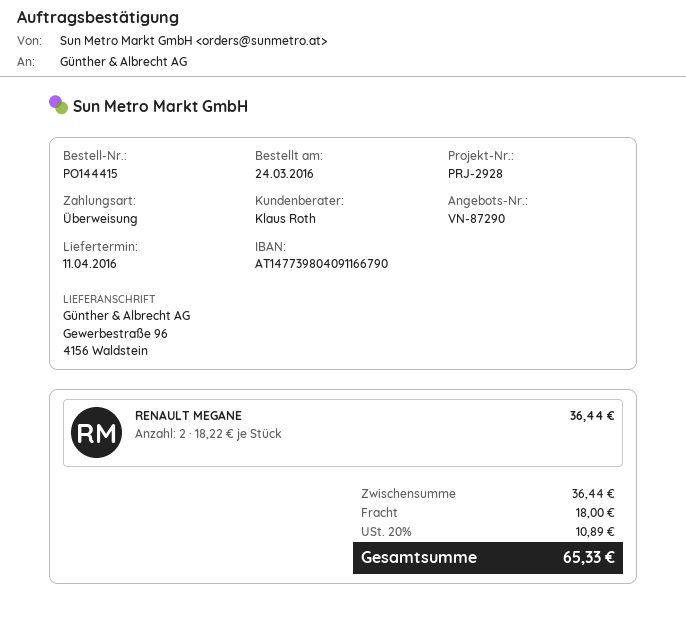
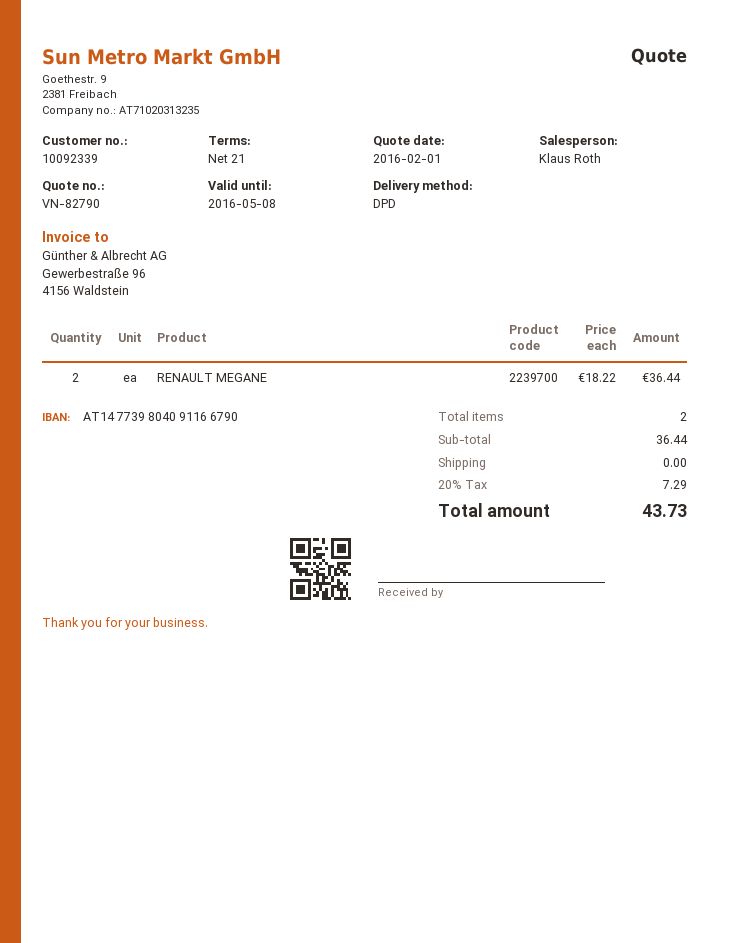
quote number: VN-87290 -> VN-82790
shipping: 18.00 -> 0.00
tax: 20% = 10.89 -> 20% = 7.29
total: 65.33 -> 43.73

